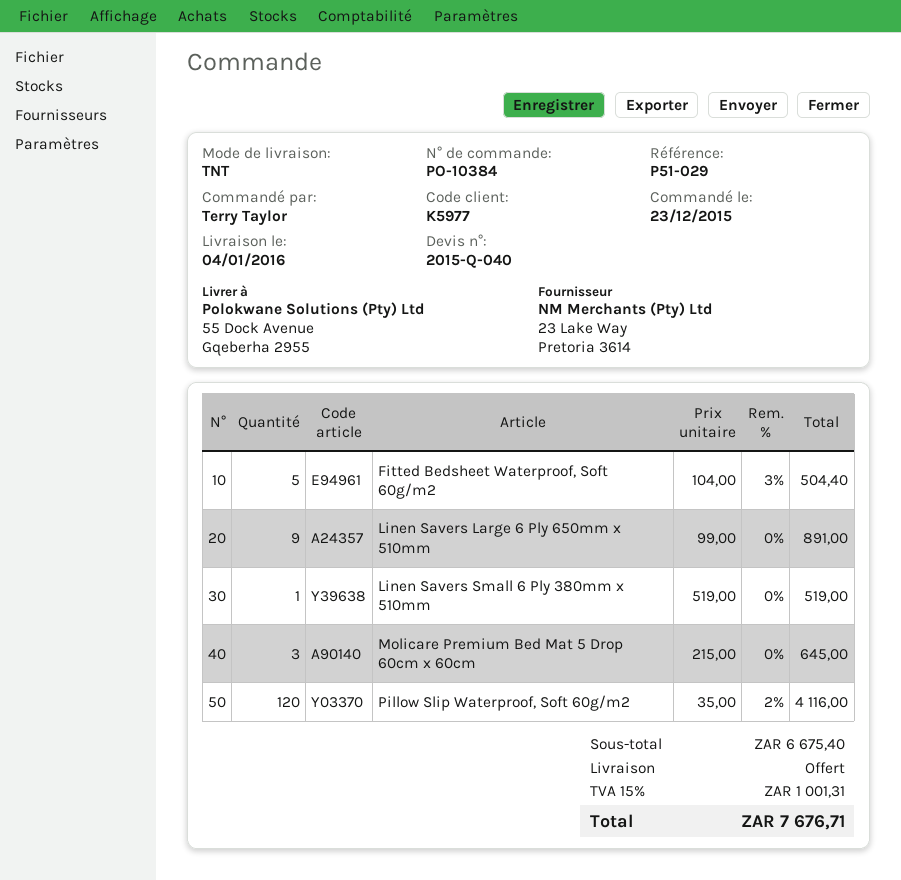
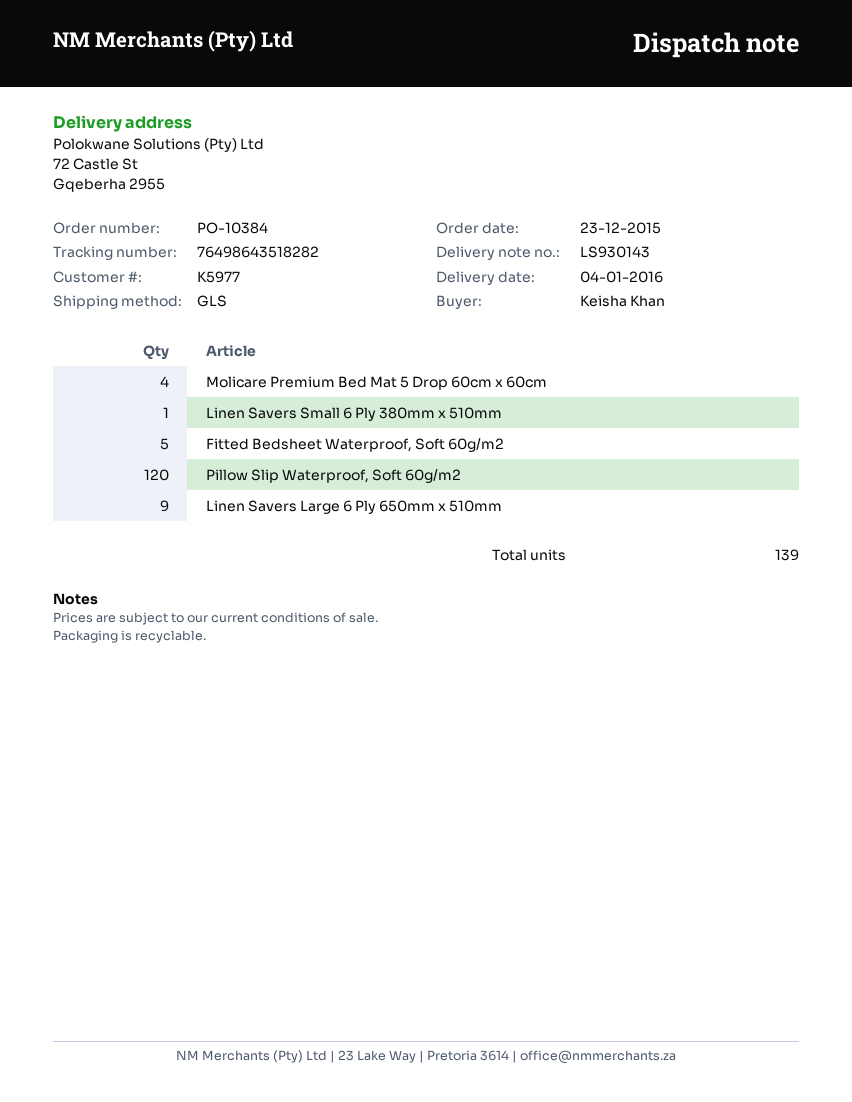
ordered by: Terry Taylor -> Keisha Khan
shipping method: TNT -> GLS
ship to: 55 Dock Avenue, Gqeberha 2955 -> 72 Castle St, Gqeberha 2955
Molicare Premium Bed Mat 5 Drop 60cm x 60cm: 3 -> 4

